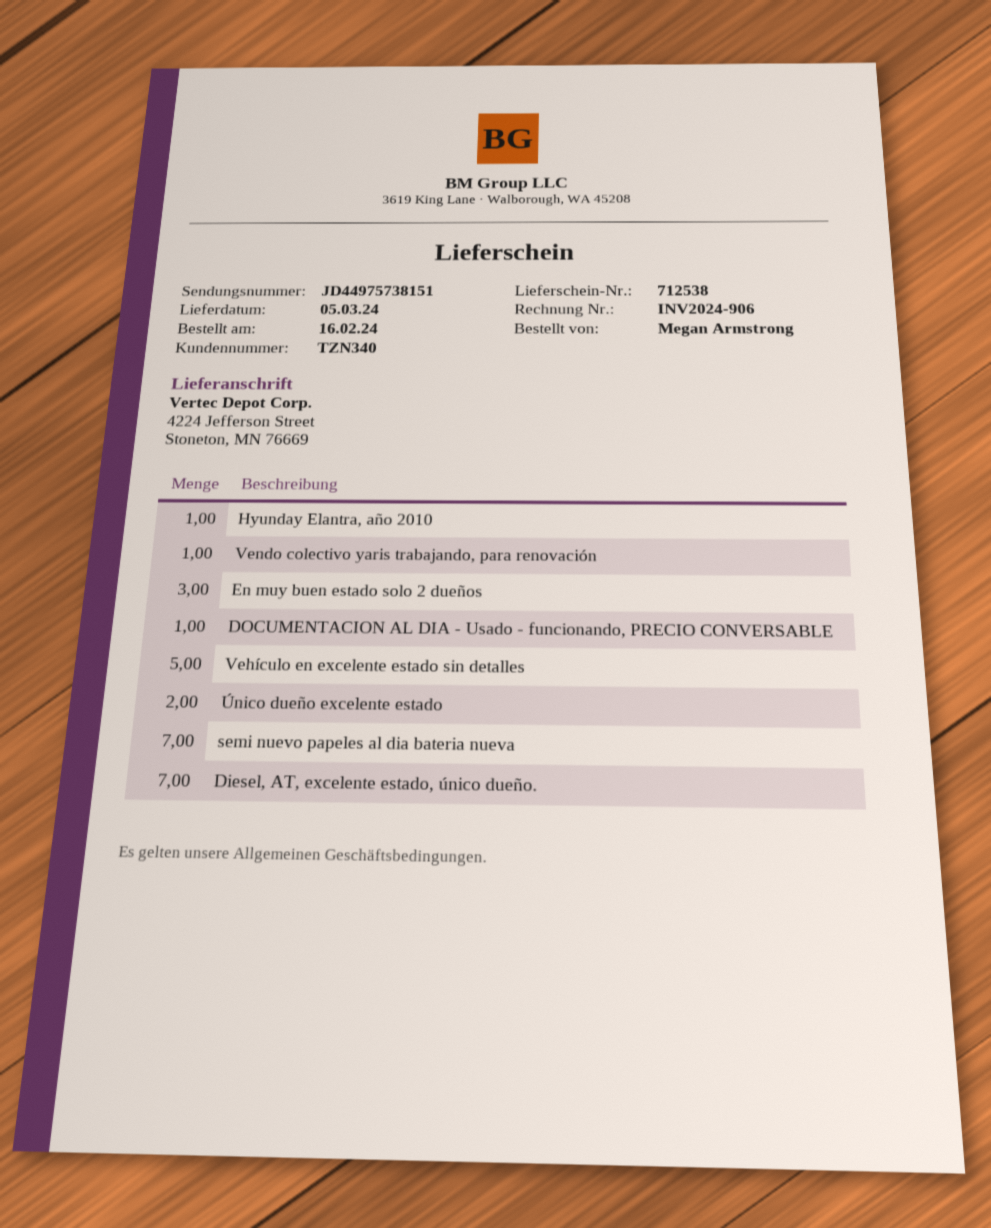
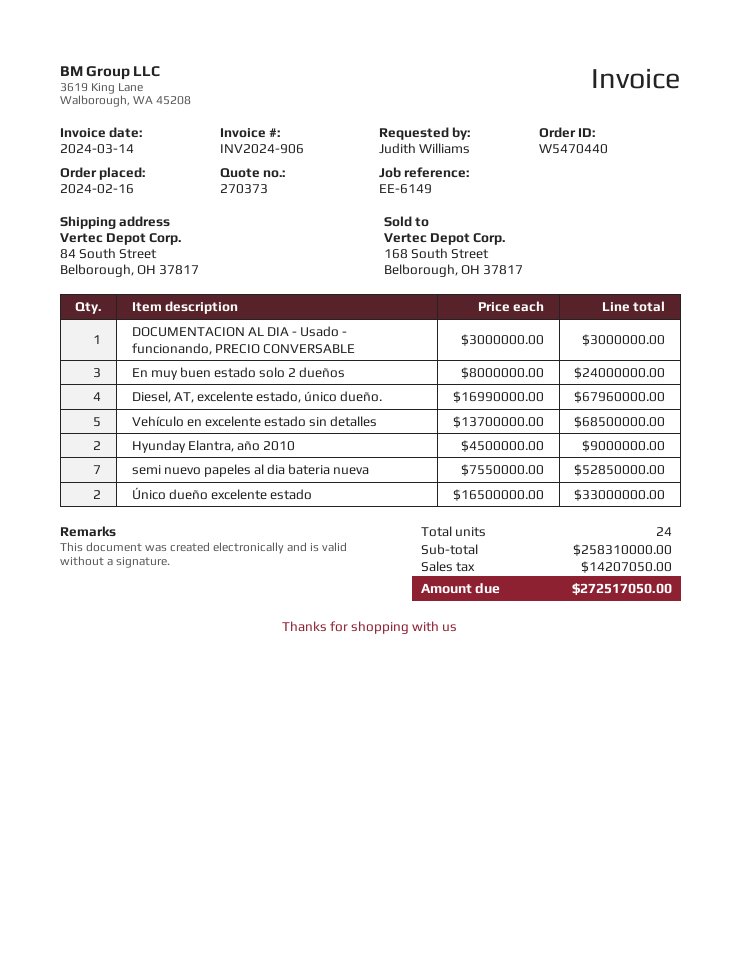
ordered by: Megan Armstrong -> Judith Williams
ship to: 4224 Jefferson Street, Stoneton, MN 76669 -> 84 South Street, Belborough, OH 37817
Hyunday Elantra, año 2010: 1 -> 2
Vendo colectivo yaris trabajando, para renovación: 1 -> none
Diesel, AT, excelente estado, único dueño.: 7 -> 4

